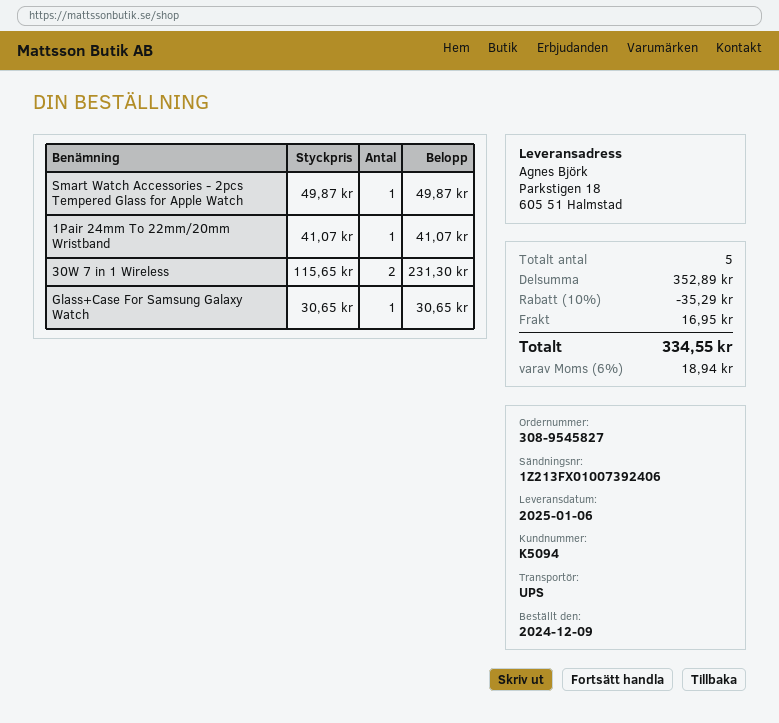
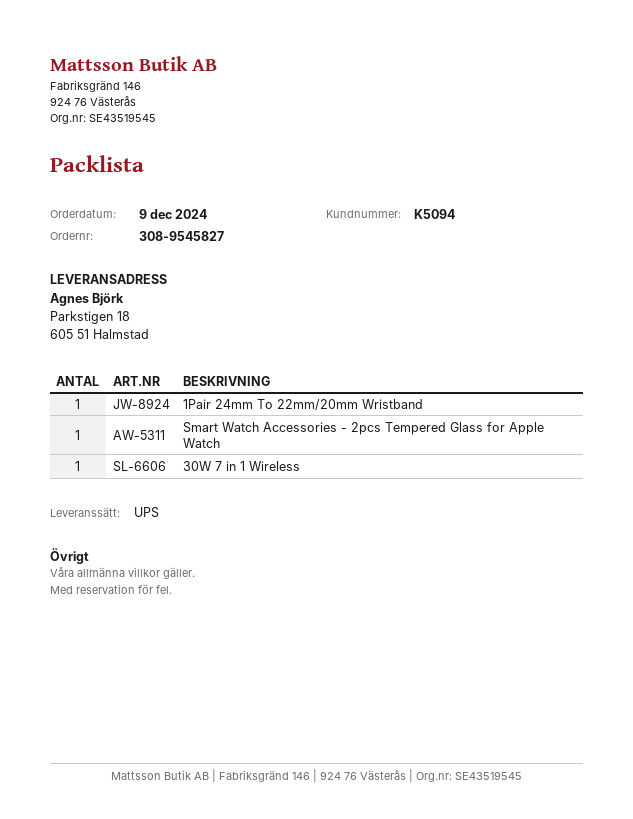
30W 7 in 1 Wireless: 2 -> 1
Glass+Case For Samsung Galaxy Watch: 1 -> none

